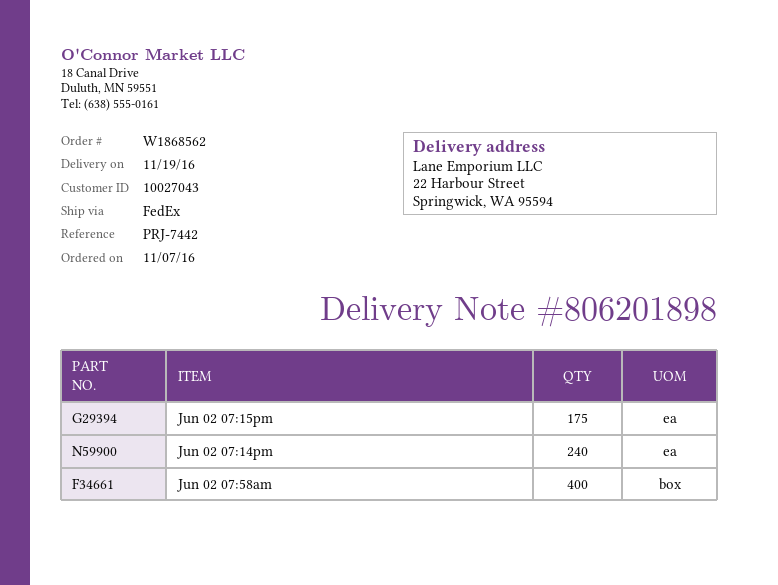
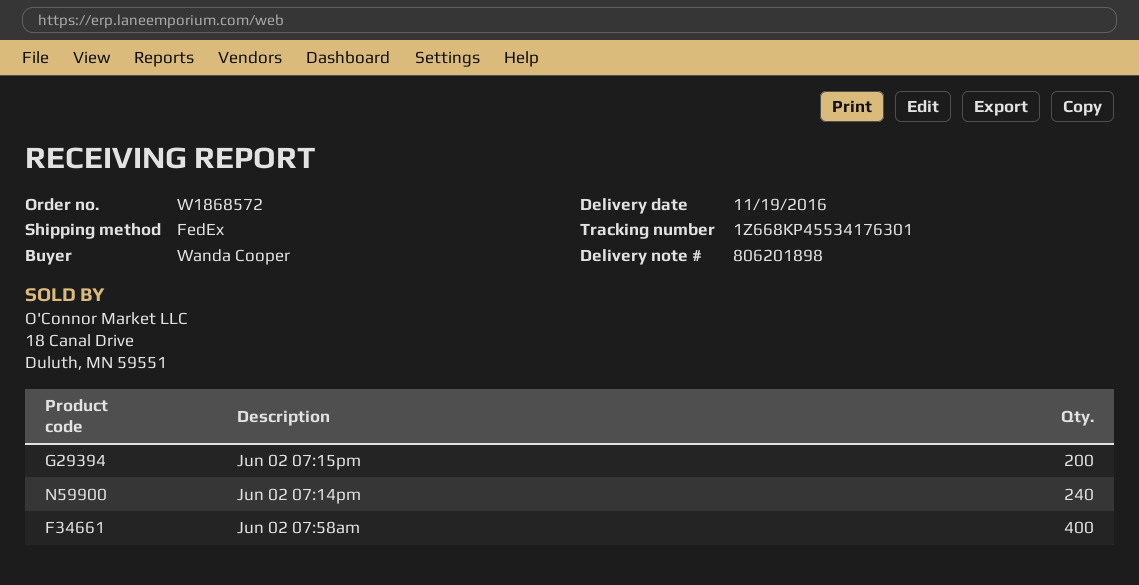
order number: W1868562 -> W1868572
Jun 02 07:15pm: 175 -> 200

